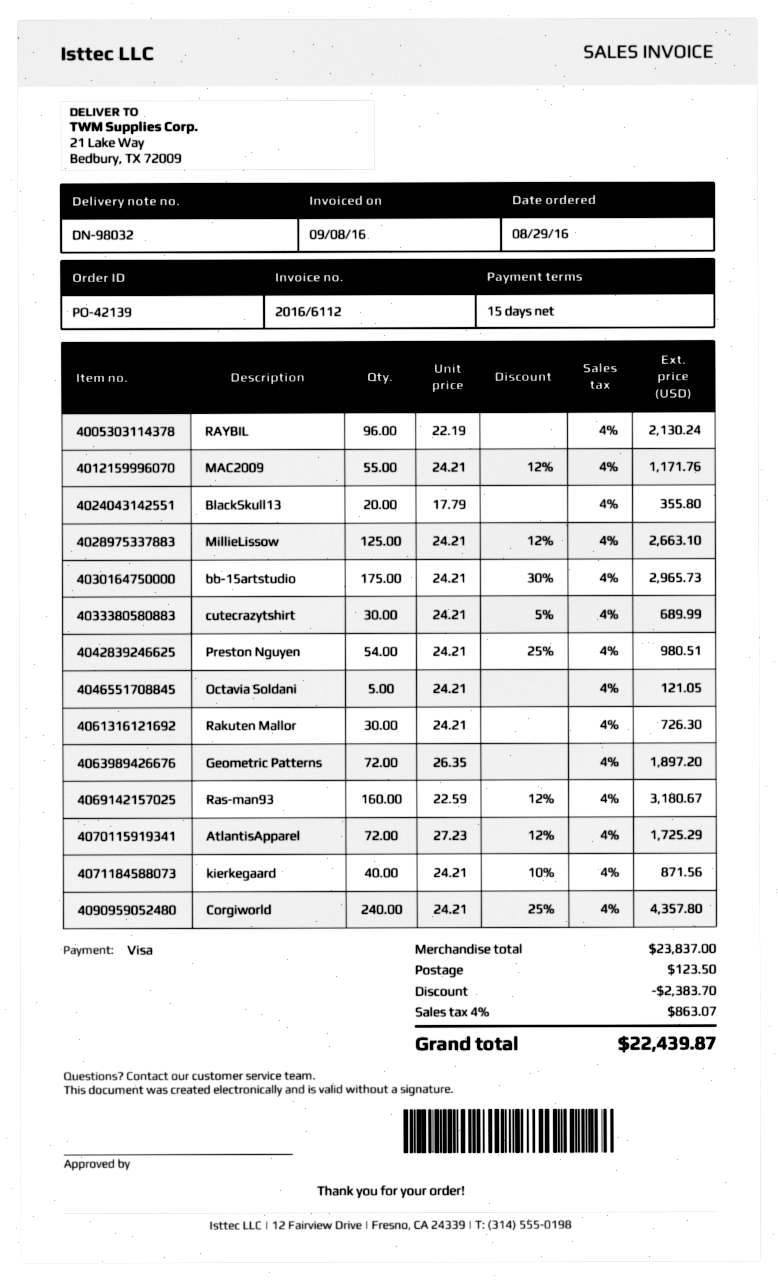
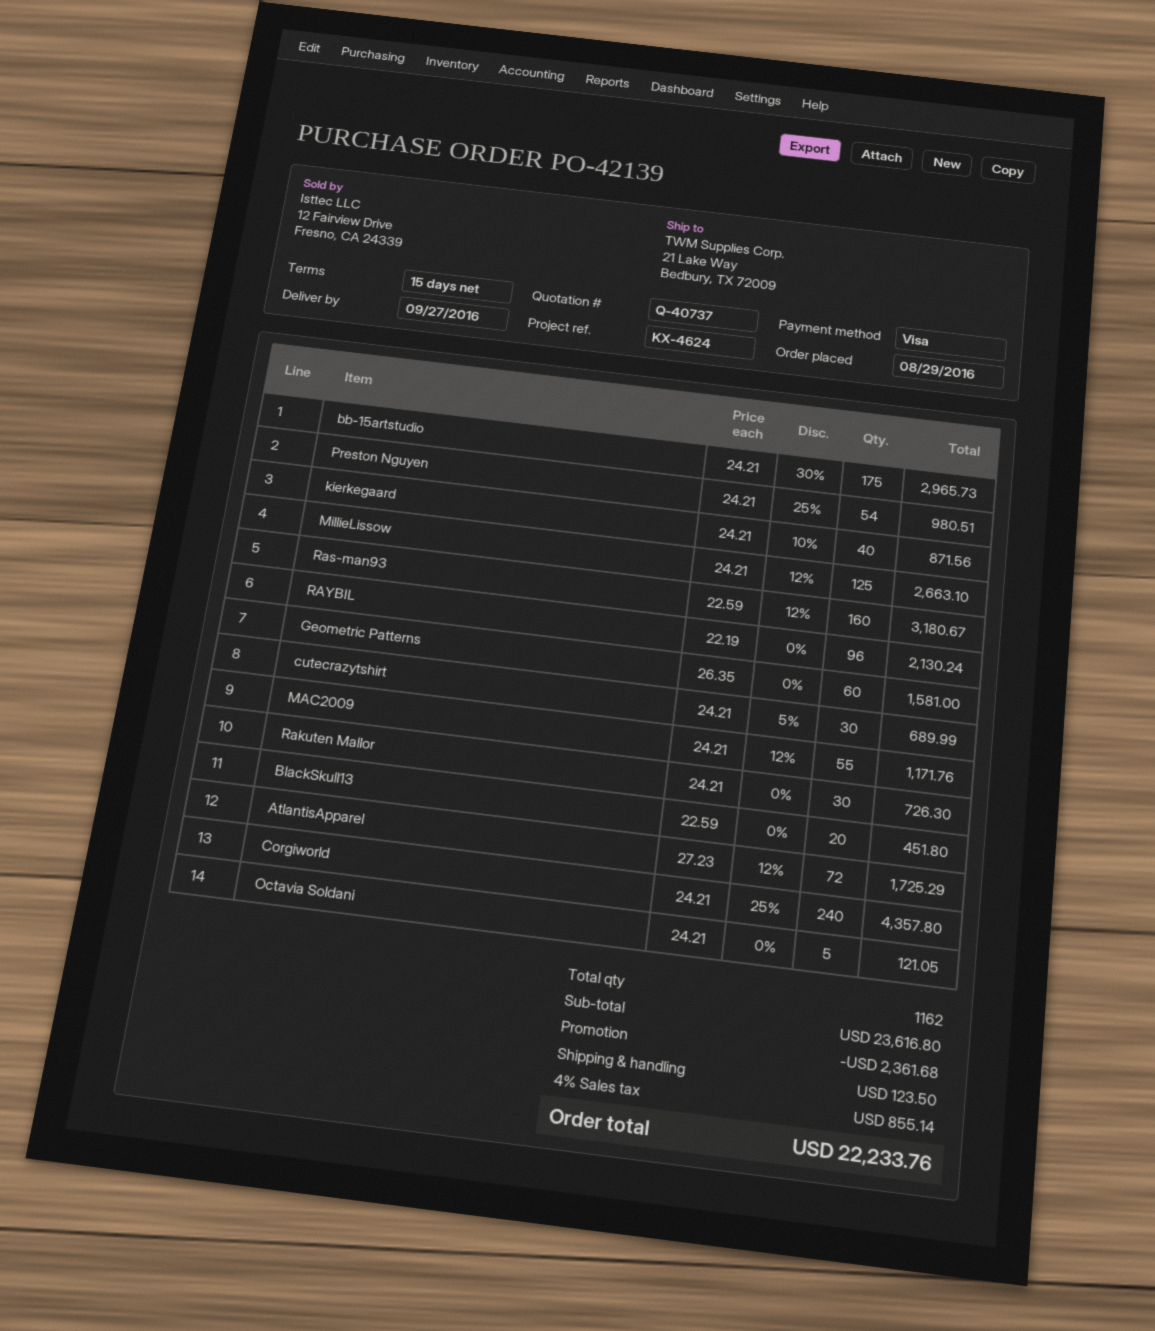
BlackSkull13: 20 x 17.79 = 355.80 -> 20 x 22.59 = 451.80
Geometric Patterns: 72 x 26.35 = 1897.20 -> 60 x 26.35 = 1581.00
subtotal: 23837.00 -> 23616.80
discount: 2383.70 -> 2361.68
tax: 4% = 863.07 -> 4% = 855.14
total: 22439.87 -> 22233.76

